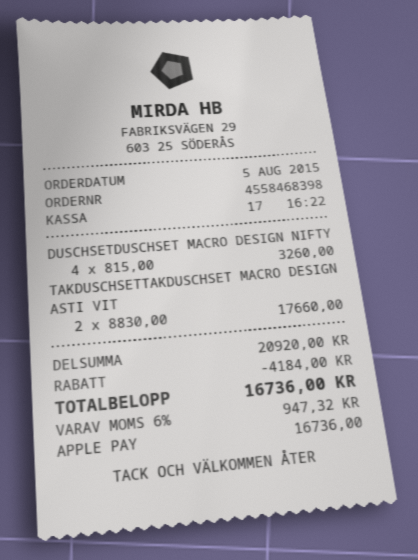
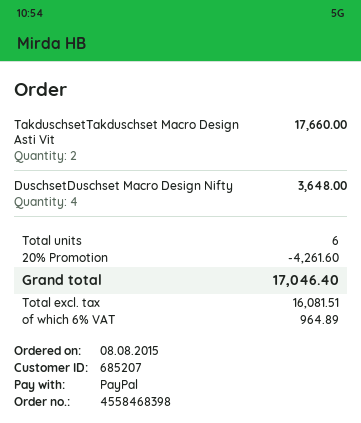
order date: 2015-08-05 -> 2015-08-08
payment method: Apple Pay -> PayPal
DUSCHSETDUSCHSET MACRO DESIGN NIFTY: 4 for 3260.00 -> 4 for 3648.00
discount: 4184.00 -> 4261.60
tax: 6% = 947.32 -> 6% = 964.89
total: 16736.00 -> 17046.40

